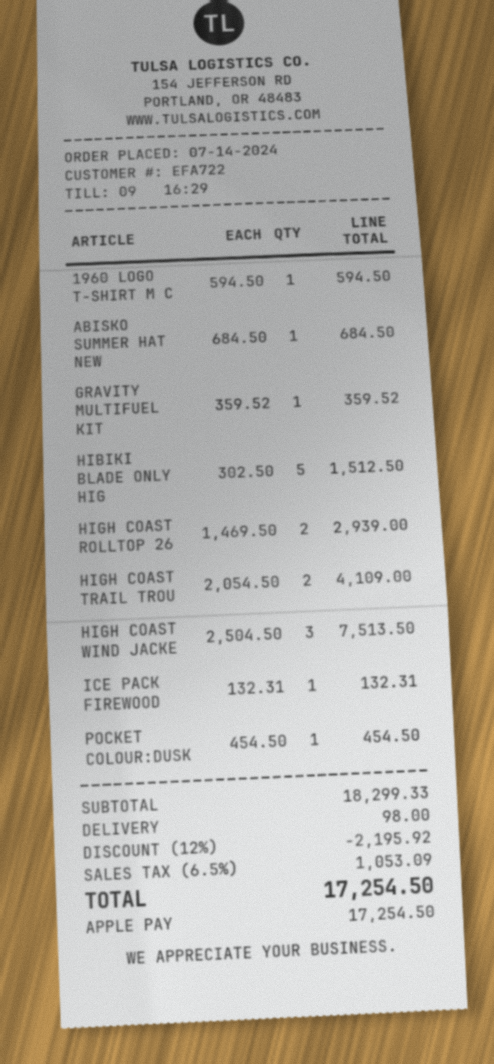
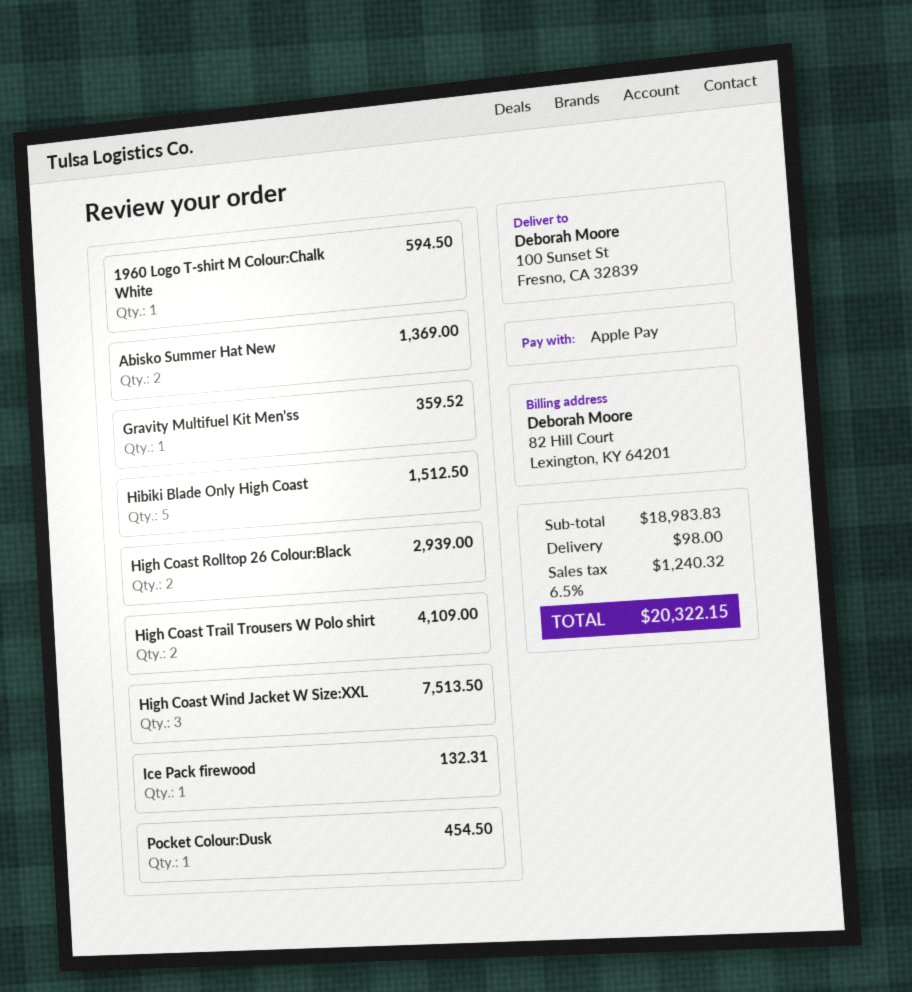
ABISKO SUMMER HAT NEW: 1 for 684.50 -> 2 for 1369.00
subtotal: 18299.33 -> 18983.83
discount: 12% = 2195.92 -> none
tax: 6.5% = 1053.09 -> 6.5% = 1240.32
total: 17254.50 -> 20322.15

